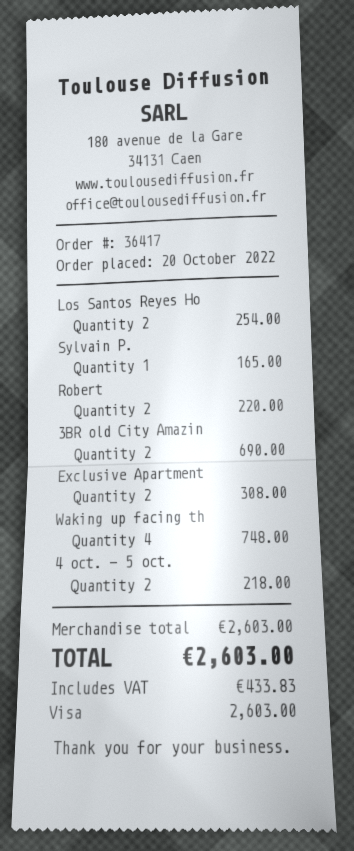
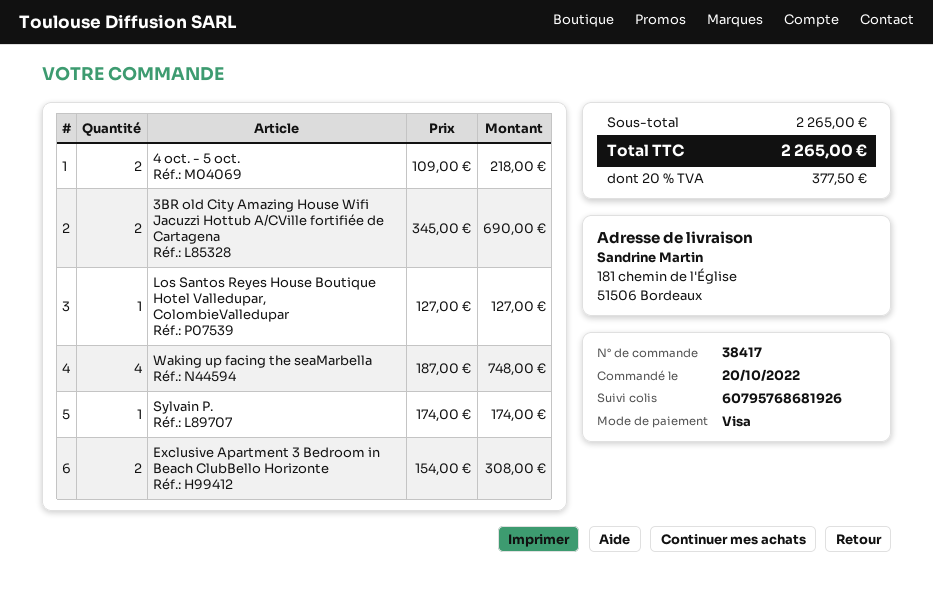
order number: 36417 -> 38417
Los Santos Reyes Ho: 2 for 254.00 -> 1 for 127.00
Sylvain P.: 1 for 165.00 -> 1 for 174.00
Robert: 2 for 220.00 -> none
subtotal: 2603.00 -> 2265.00
tax: 433.83 -> 377.50
total: 2603.00 -> 2265.00

